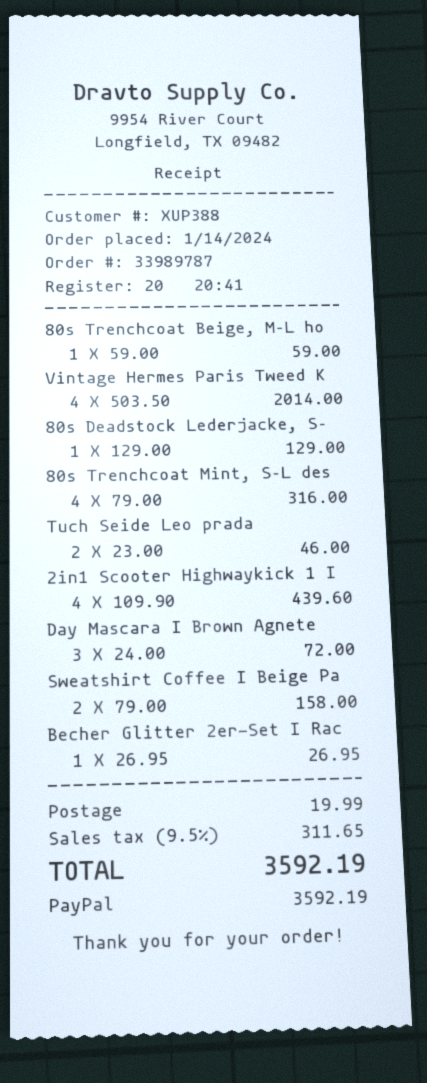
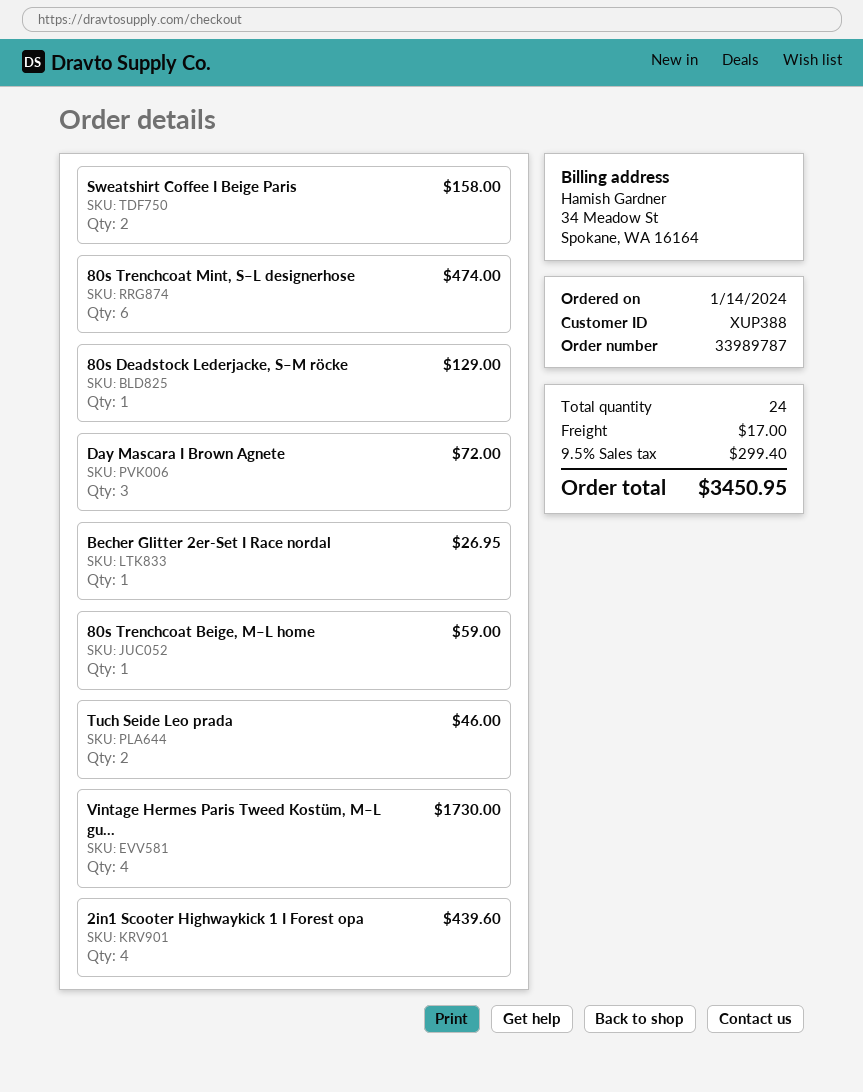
Vintage Hermes Paris Tweed K: 4 for 2014.00 -> 4 for 1730.00
80s Trenchcoat Mint, S–L des: 4 for 316.00 -> 6 for 474.00
shipping: 19.99 -> 17.00
tax: 9.5% = 311.65 -> 9.5% = 299.40
total: 3592.19 -> 3450.95

